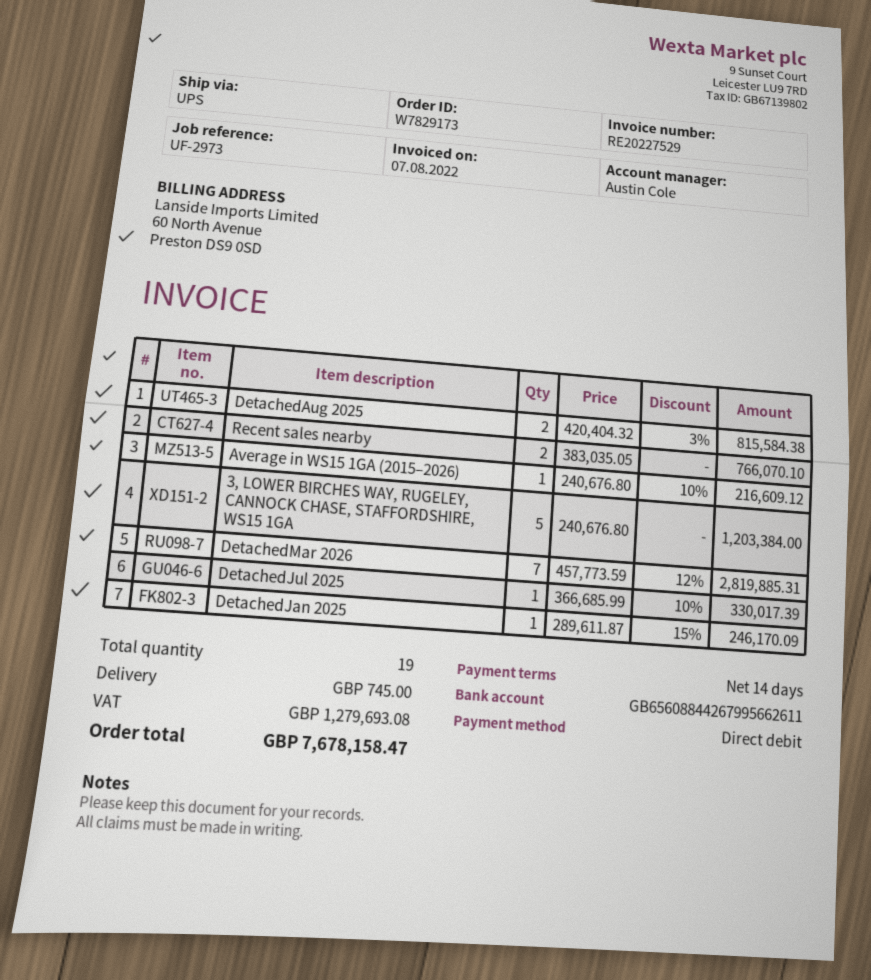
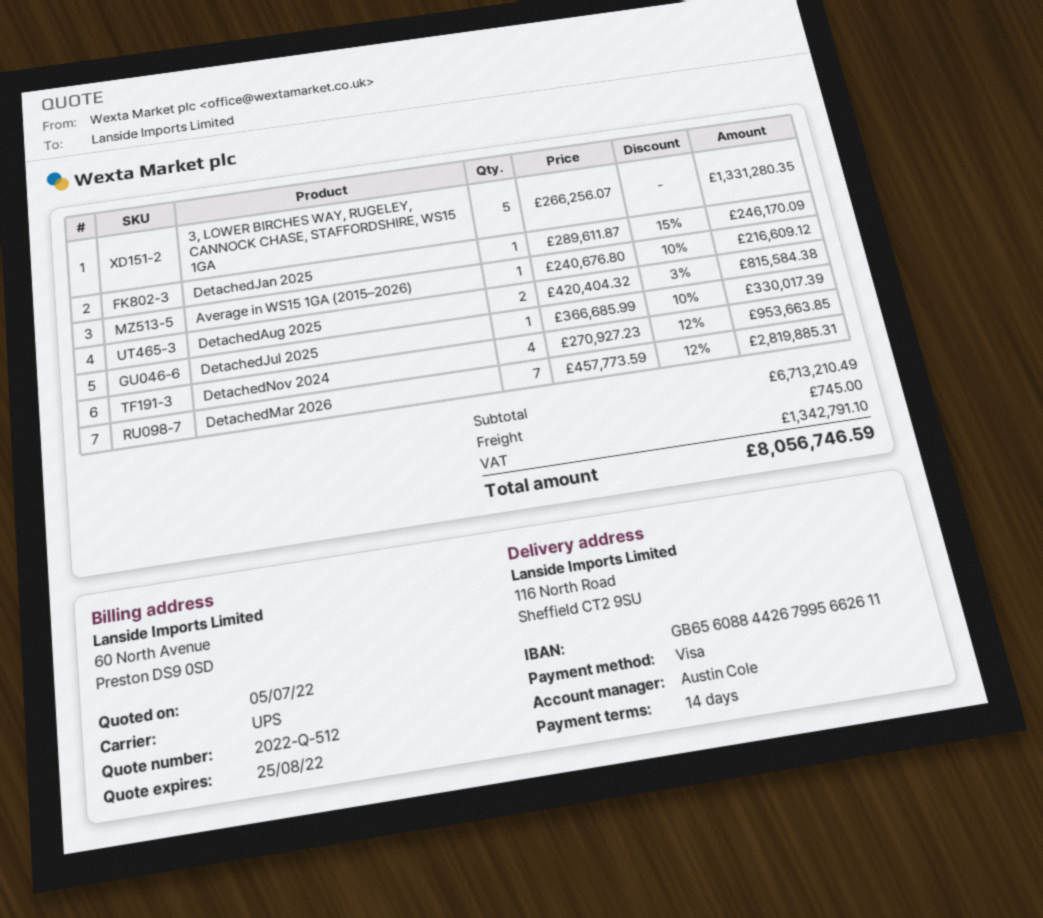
payment method: direct debit -> Visa
Recent sales nearby: 2 x 383035.05 = 766070.10 -> none
3, LOWER BIRCHES WAY, RUGELEY, CANNOCK CHASE, STAFFORDSHIRE, WS15 1GA: 5 x 240676.80 = 1203384.00 -> 5 x 266256.07 = 1331280.35
DetachedNov 2024: none -> 4 x 270927.23 - 12% = 953663.85
tax: 1279693.08 -> 1342791.10
total: 7678158.47 -> 8056746.59

